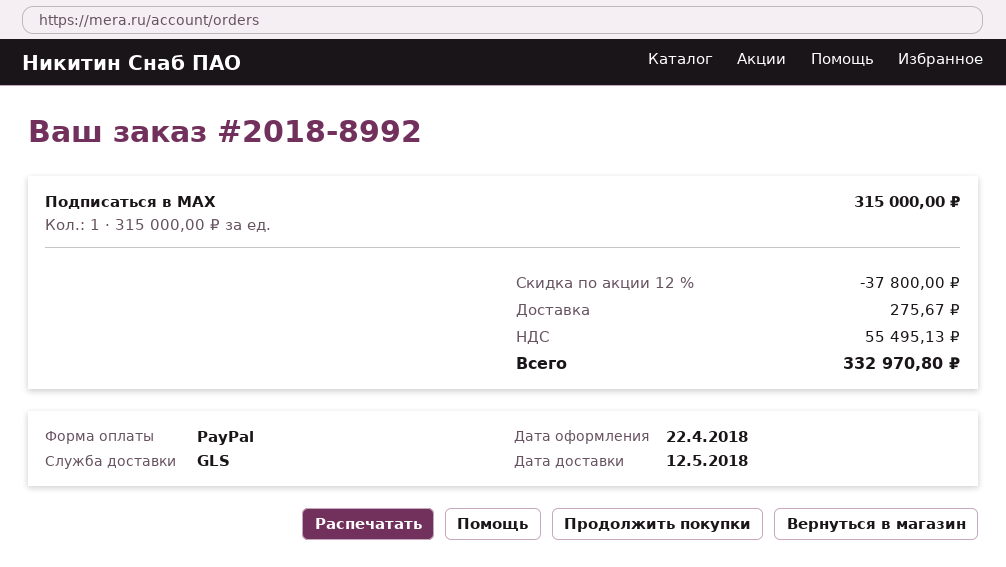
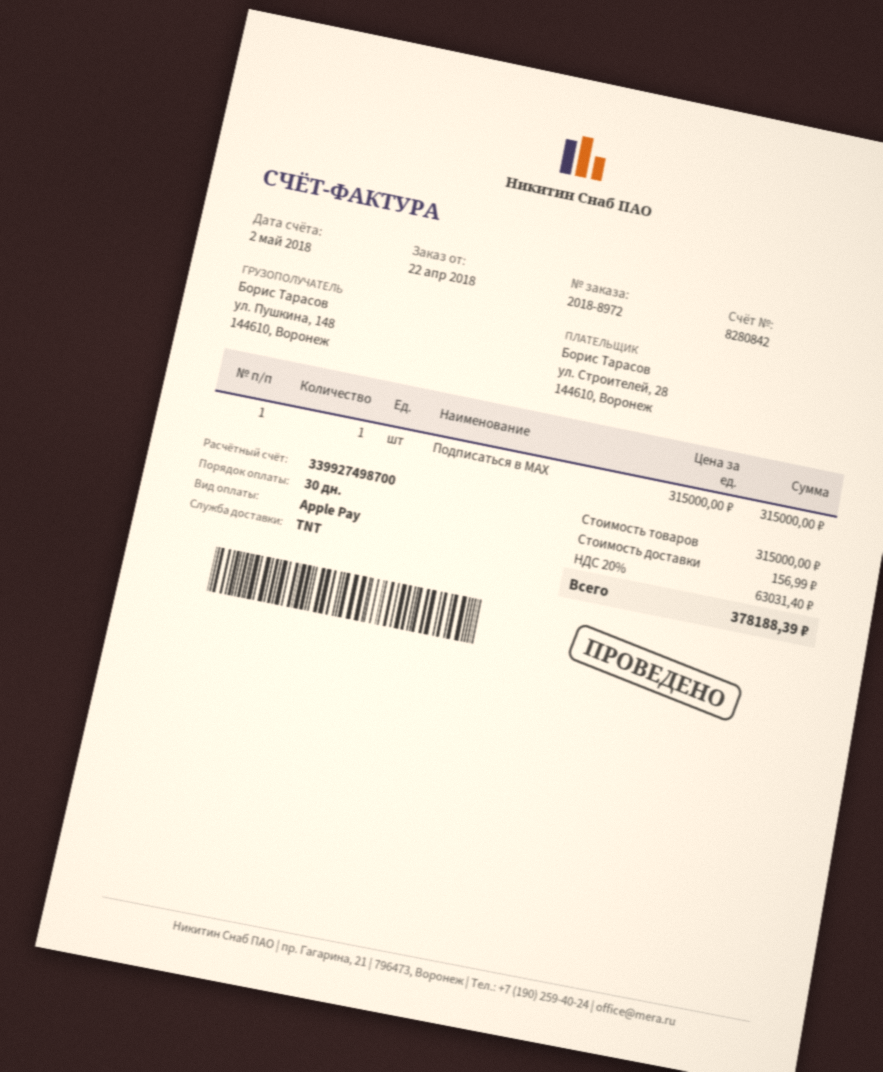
order number: 2018-8992 -> 2018-8972
payment method: PayPal -> Apple Pay
shipping method: GLS -> TNT
discount: 12% = 37800.00 -> none
shipping: 275.67 -> 156.99
tax: 55495.13 -> 63031.40
total: 332970.80 -> 378188.39

